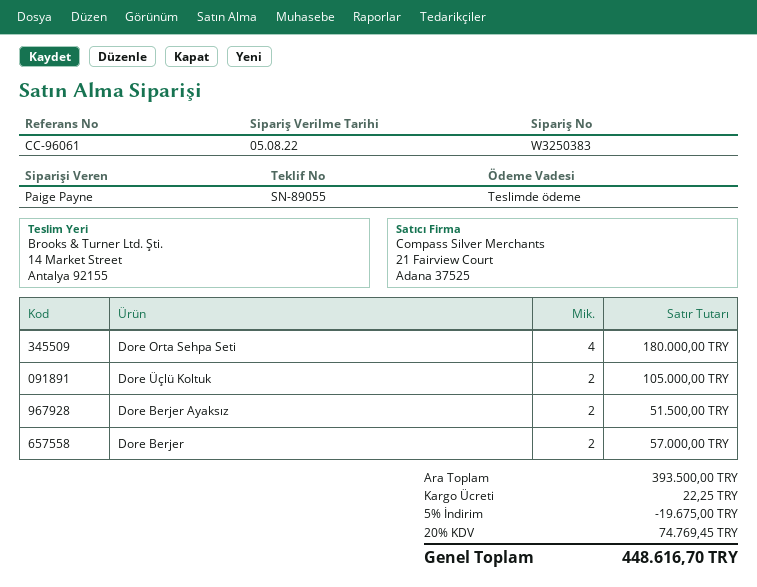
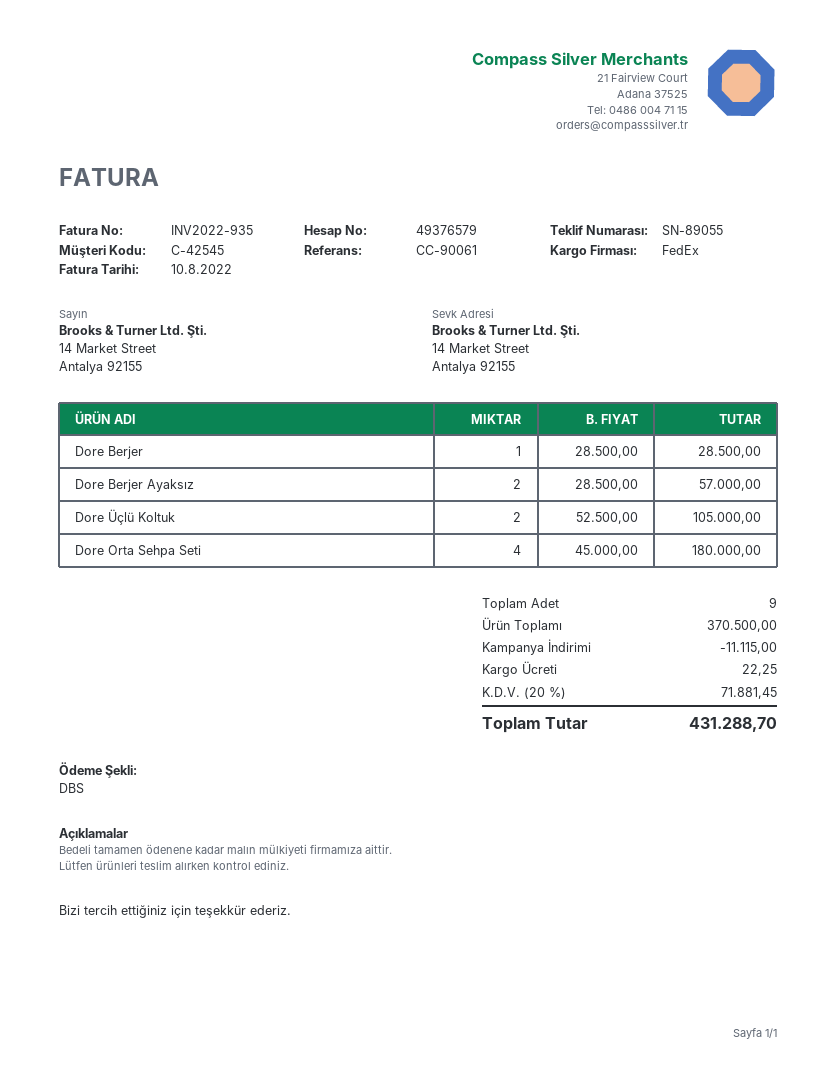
reference: CC-96061 -> CC-90061
Dore Berjer Ayaksız: 2 for 51500.00 -> 2 for 57000.00
Dore Berjer: 2 for 57000.00 -> 1 for 28500.00
subtotal: 393500.00 -> 370500.00
discount: 19675.00 -> 11115.00
tax: 20% = 74769.45 -> 20% = 71881.45
total: 448616.70 -> 431288.70

